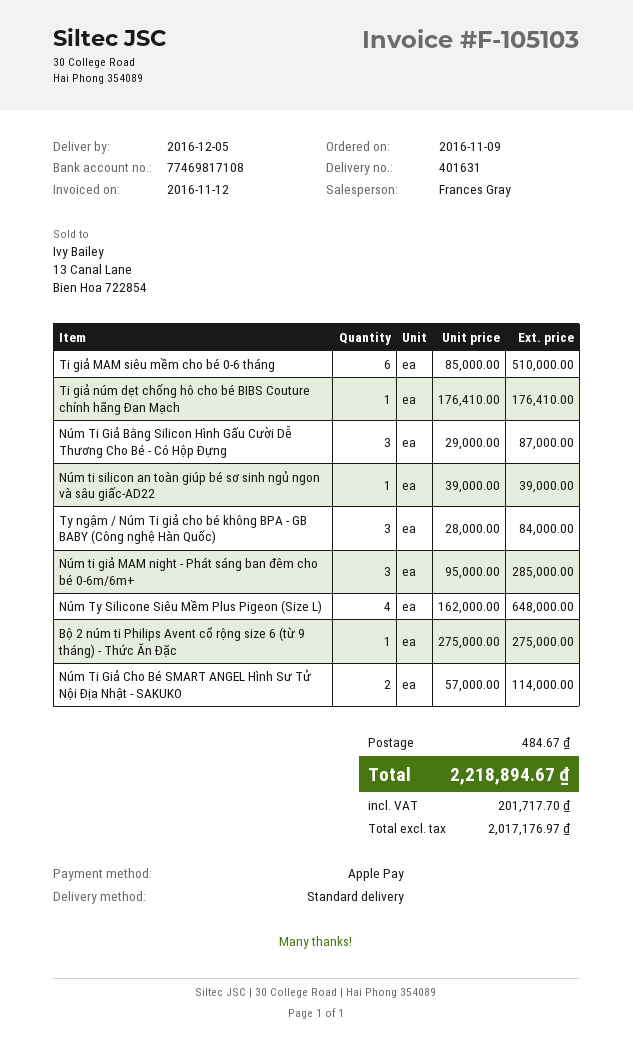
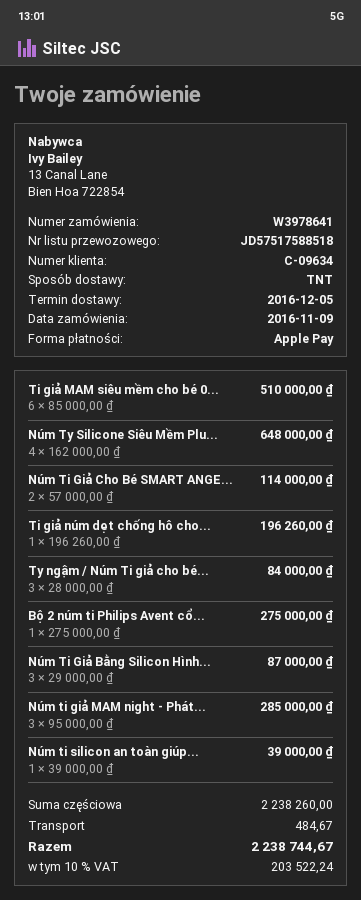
shipping method: standard -> TNT
Ti giả núm dẹt chống hô cho bé BIBS Couture chính hãng Đan Mạch: 1 x 176410.00 = 176410.00 -> 1 x 196260.00 = 196260.00
tax: 201717.70 -> 203522.24
total: 2218894.67 -> 2238744.67

